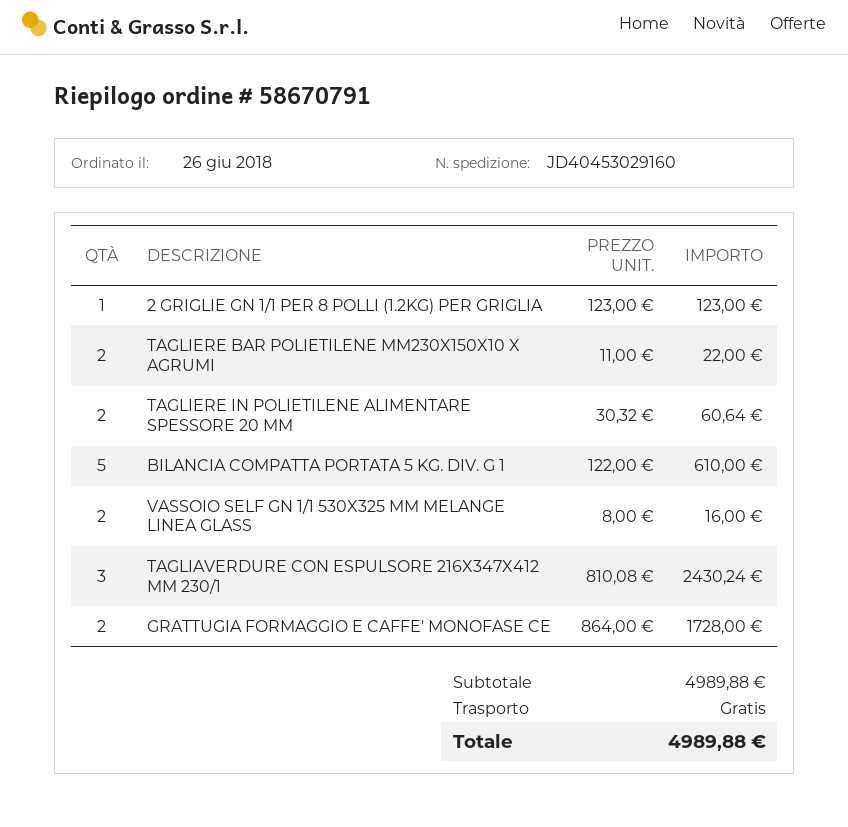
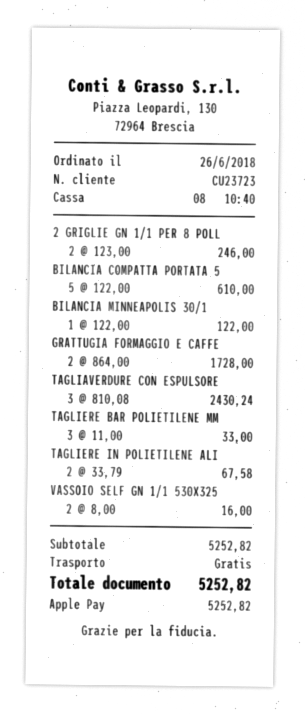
2 GRIGLIE GN 1/1 PER 8 POLLI (1.2KG) PER GRIGLIA: 1 x 123.00 = 123.00 -> 2 x 123.00 = 246.00
TAGLIERE BAR POLIETILENE MM230X150X10 X AGRUMI: 2 x 11.00 = 22.00 -> 3 x 11.00 = 33.00
TAGLIERE IN POLIETILENE ALIMENTARE SPESSORE 20 MM: 2 x 30.32 = 60.64 -> 2 x 33.79 = 67.58
BILANCIA MINNEAPOLIS 30/1: none -> 1 x 122.00 = 122.00
subtotal: 4989.88 -> 5252.82
total: 4989.88 -> 5252.82

